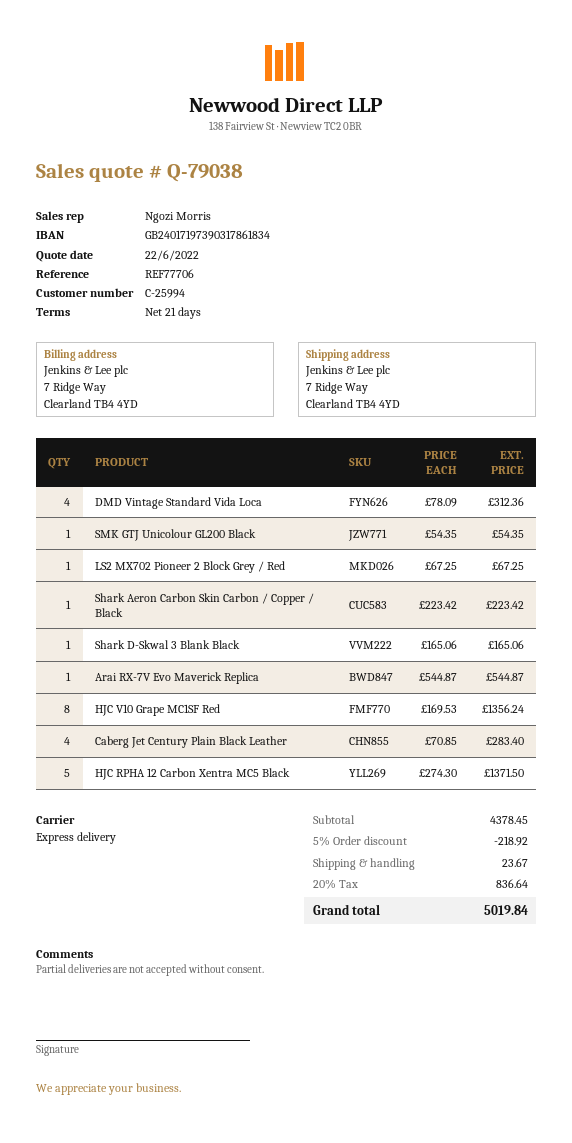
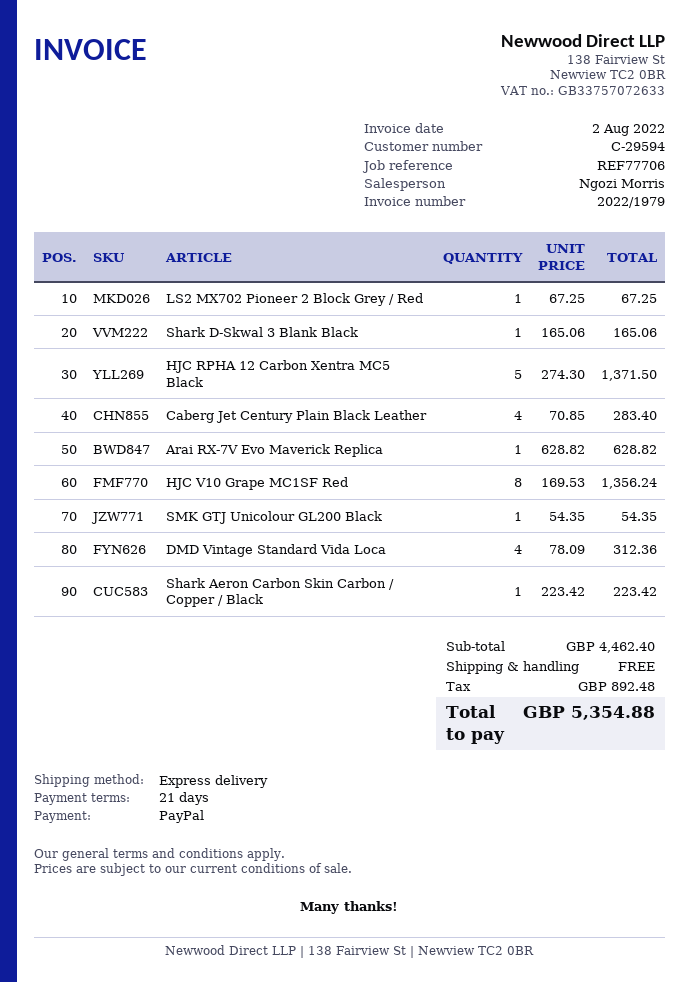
customer number: C-25994 -> C-29594
Arai RX-7V Evo Maverick Replica: 1 x 544.87 = 544.87 -> 1 x 628.82 = 628.82
subtotal: 4378.45 -> 4462.40
discount: 5% = 218.92 -> none
shipping: 23.67 -> 0.00
tax: 836.64 -> 892.48
total: 5019.84 -> 5354.88

